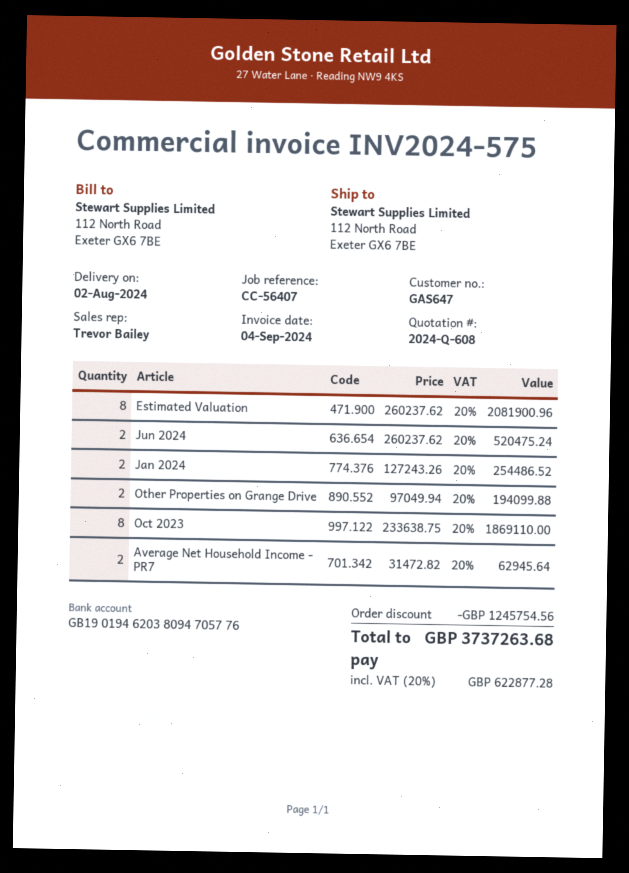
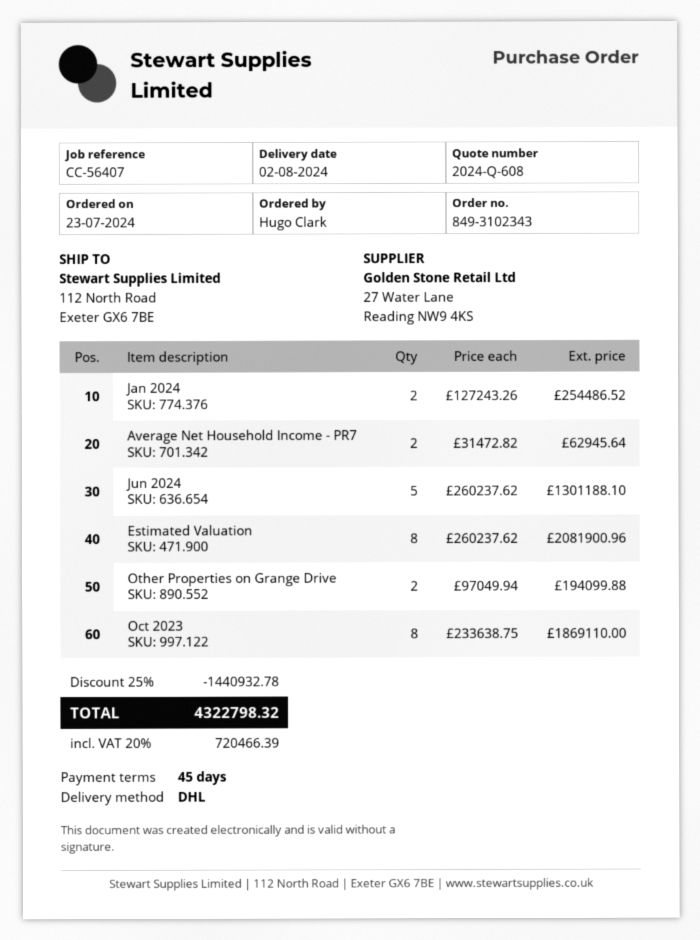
Jun 2024: 2 x 260237.62 = 520475.24 -> 5 x 260237.62 = 1301188.10
discount: 1245754.56 -> 1440932.78
tax: 20% = 622877.28 -> 20% = 720466.39
total: 3737263.68 -> 4322798.32

